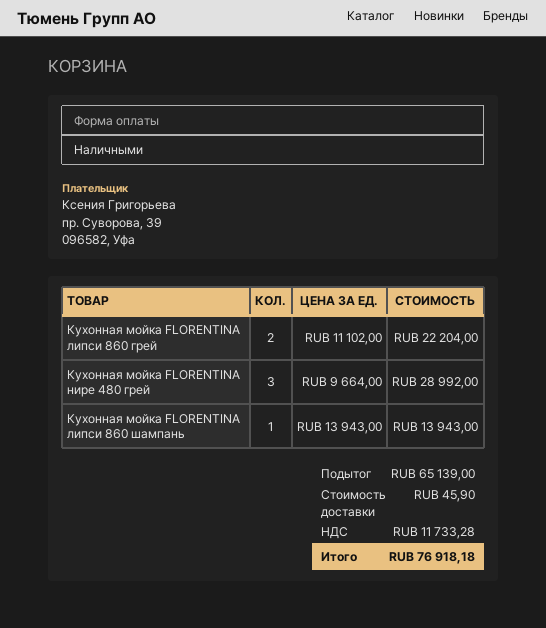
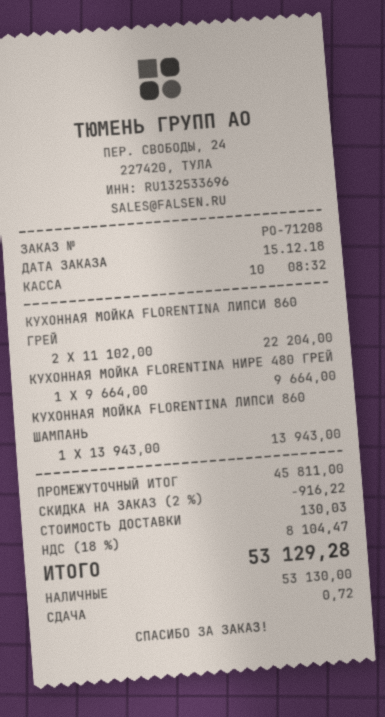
Кухонная мойка FLORENTINA нире 480 грей: 3 x 9664.00 = 28992.00 -> 1 x 9664.00 = 9664.00
subtotal: 65139.00 -> 45811.00
discount: none -> 2% = 916.22
shipping: 45.90 -> 130.03
tax: 11733.28 -> 8104.47
total: 76918.18 -> 53129.28

